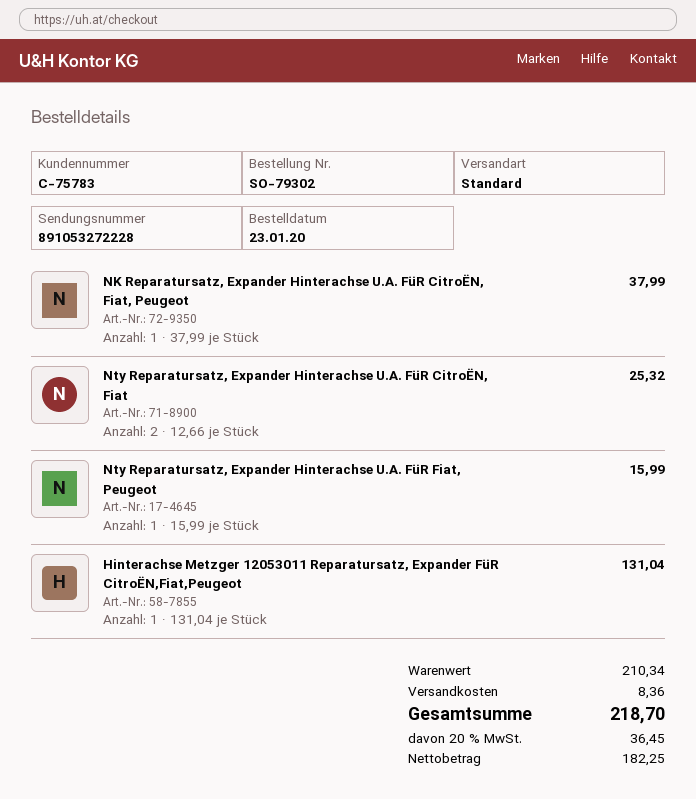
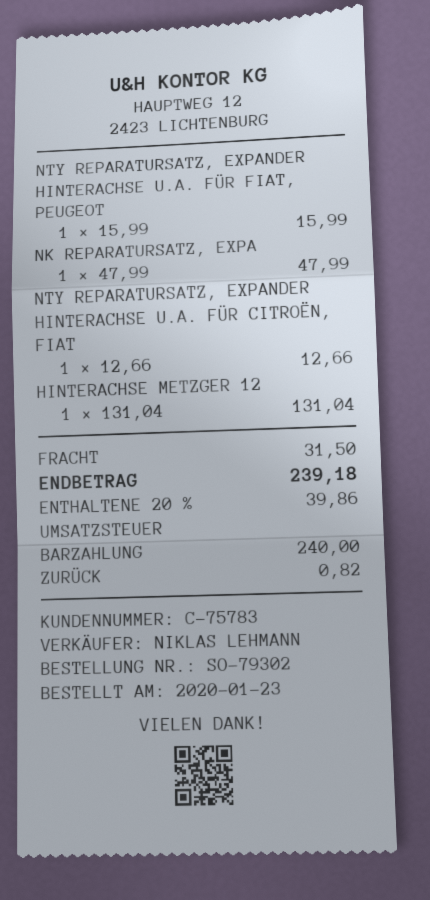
NK Reparatursatz, Expander Hinterachse U.A. FüR CitroËN, Fiat, Peugeot: 1 x 37.99 = 37.99 -> 1 x 47.99 = 47.99
Nty Reparatursatz, Expander Hinterachse U.A. FüR CitroËN, Fiat: 2 x 12.66 = 25.32 -> 1 x 12.66 = 12.66
shipping: 8.36 -> 31.50
tax: 20% = 36.45 -> 20% = 39.86
total: 218.70 -> 239.18

